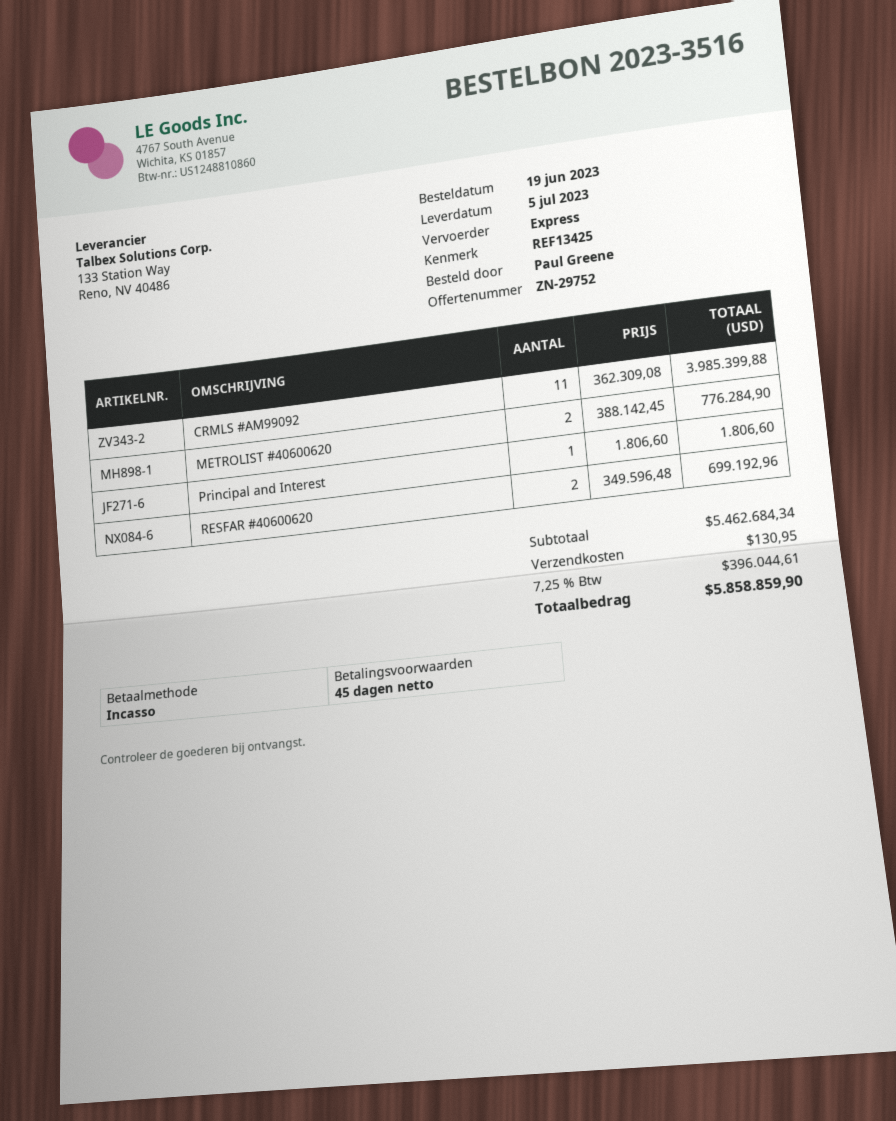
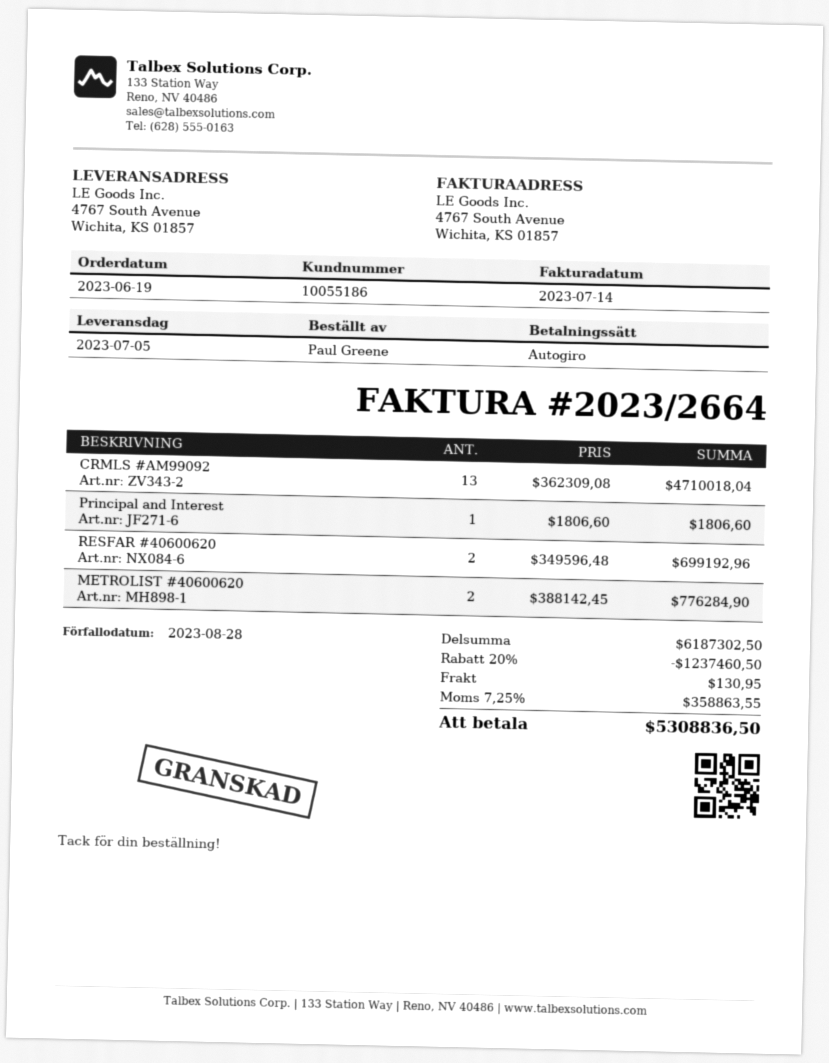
CRMLS #AM99092: 11 x 362309.08 = 3985399.88 -> 13 x 362309.08 = 4710018.04
subtotal: 5462684.34 -> 6187302.50
discount: none -> 20% = 1237460.50
tax: 7.25% = 396044.61 -> 7.25% = 358863.55
total: 5858859.90 -> 5308836.50

